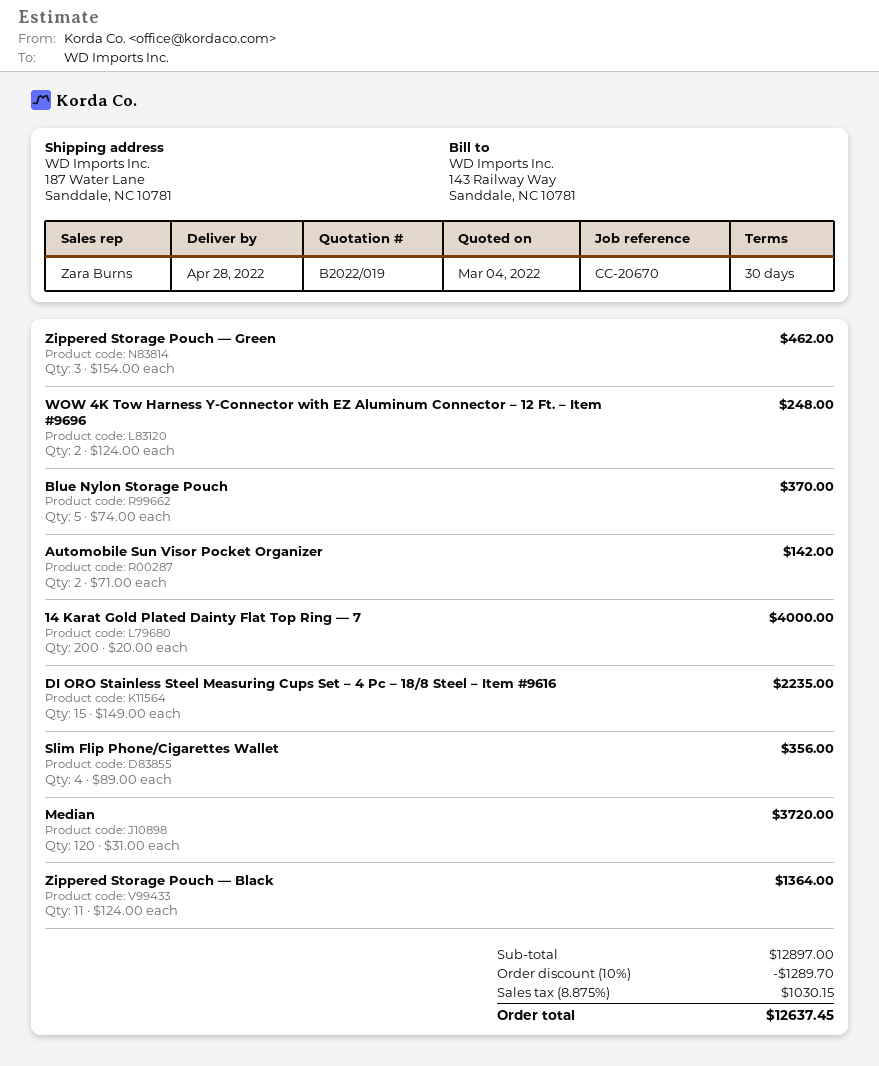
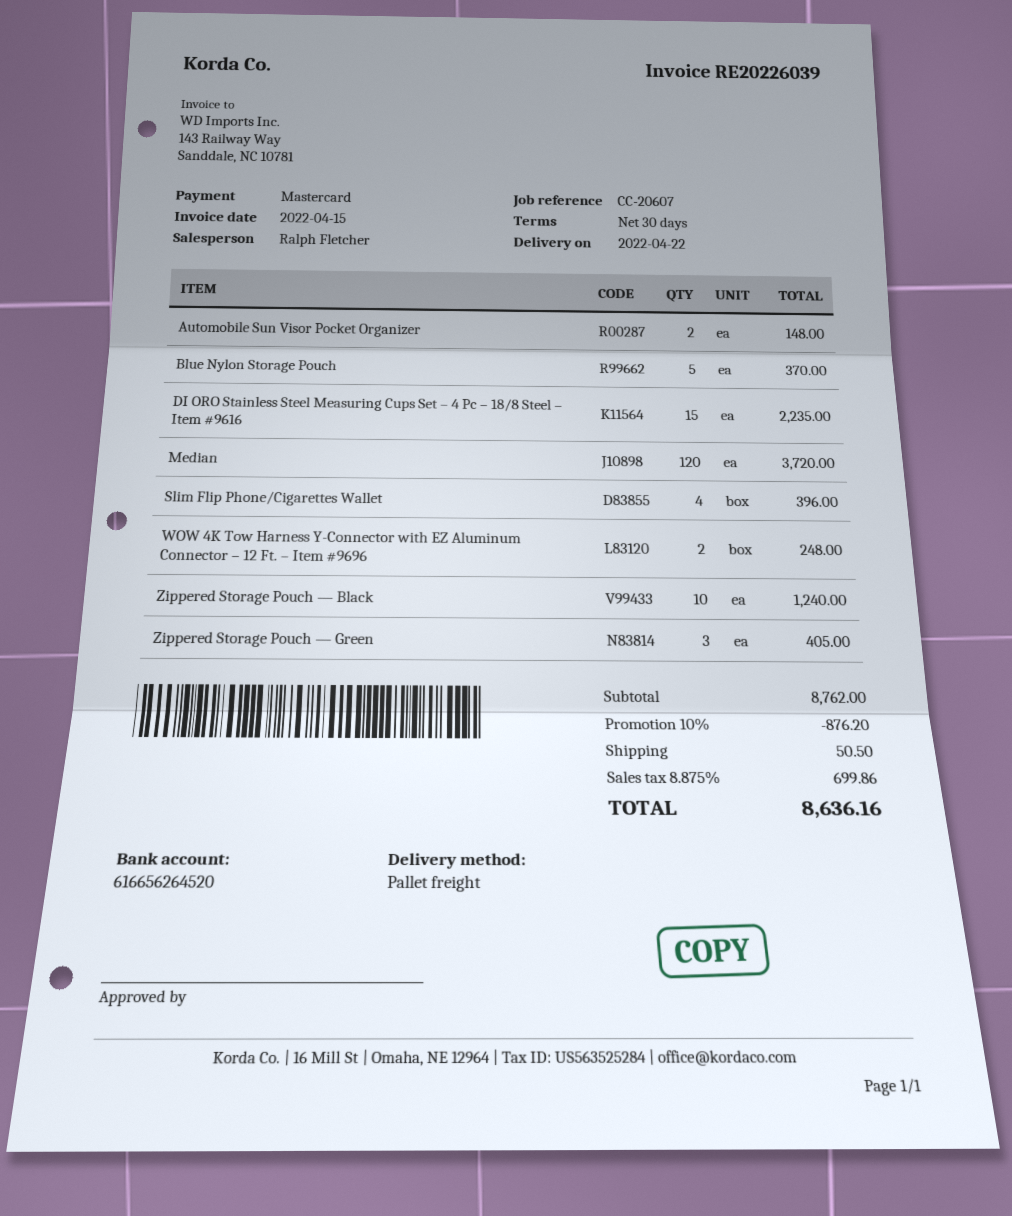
delivery date: 2022-04-28 -> 2022-04-22
reference: CC-20670 -> CC-20607
sales rep: Zara Burns -> Ralph Fletcher
Zippered Storage Pouch — Green: 3 for 462.00 -> 3 for 405.00
Automobile Sun Visor Pocket Organizer: 2 for 142.00 -> 2 for 148.00
14 Karat Gold Plated Dainty Flat Top Ring — 7: 200 for 4000.00 -> none
Slim Flip Phone/Cigarettes Wallet: 4 for 356.00 -> 4 for 396.00
Zippered Storage Pouch — Black: 11 for 1364.00 -> 10 for 1240.00
subtotal: 12897.00 -> 8762.00
discount: 10% = 1289.70 -> 10% = 876.20
shipping: none -> 50.50
tax: 8.875% = 1030.15 -> 8.875% = 699.86
total: 12637.45 -> 8636.16

